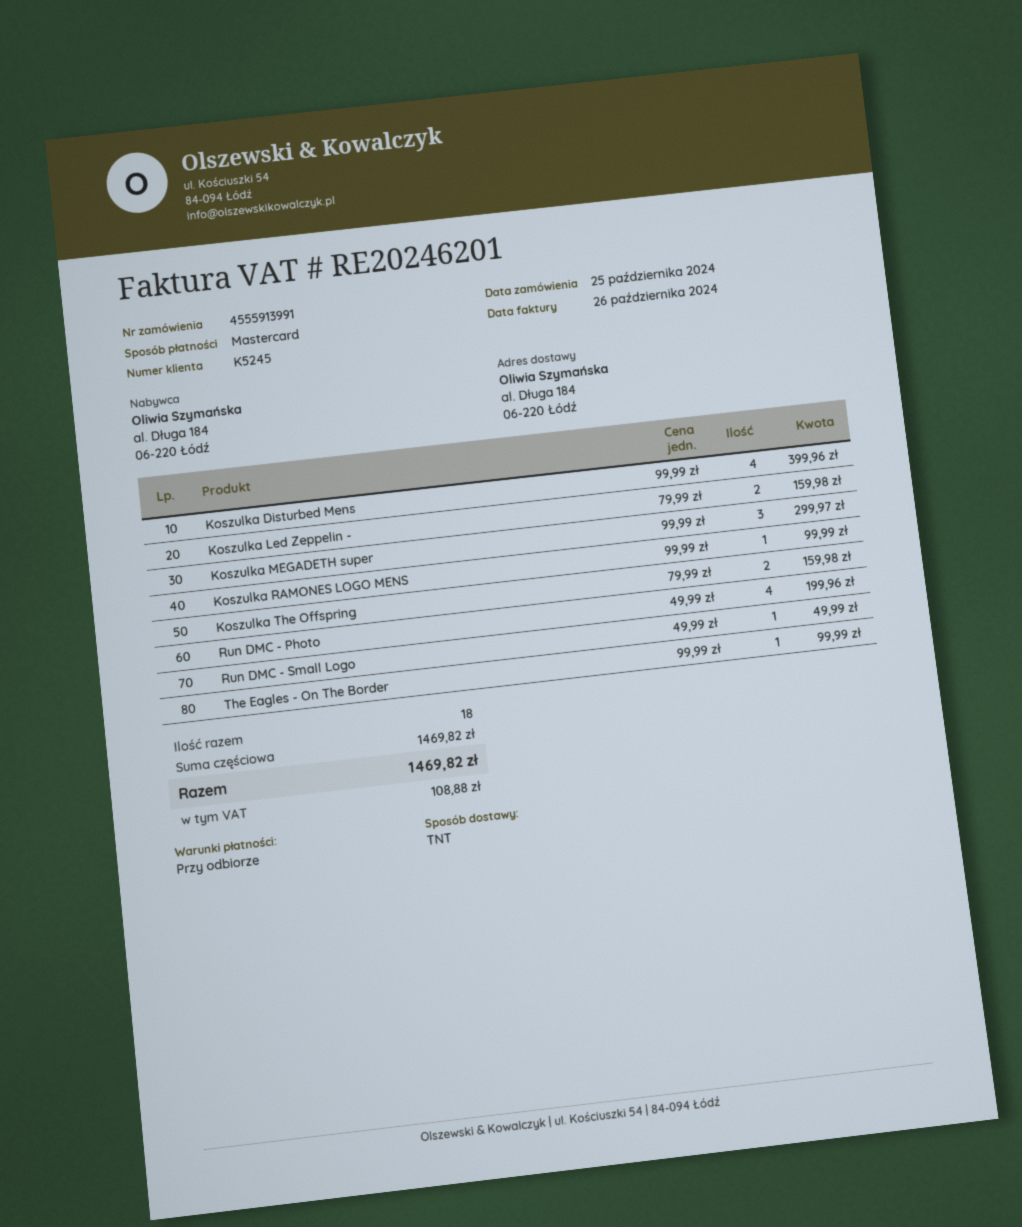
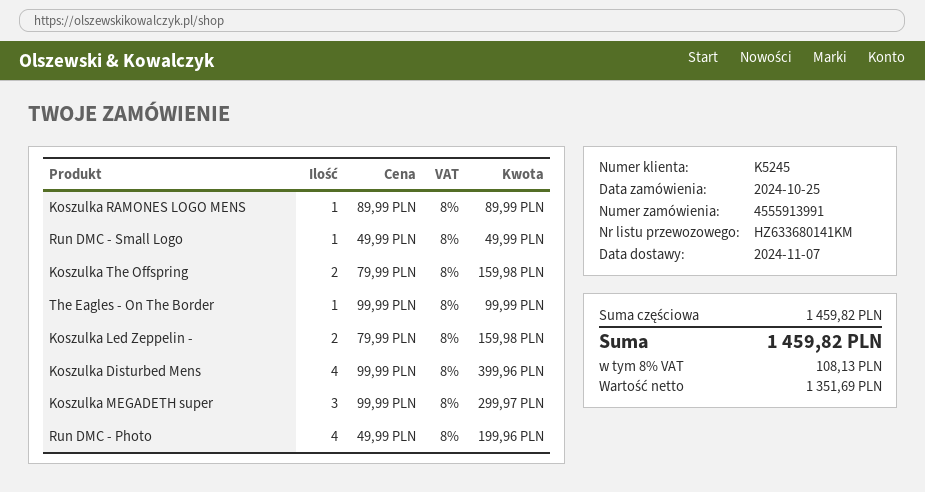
Koszulka RAMONES LOGO MENS: 1 x 99.99 = 99.99 -> 1 x 89.99 = 89.99
subtotal: 1469.82 -> 1459.82
tax: 108.88 -> 108.13
total: 1469.82 -> 1459.82

